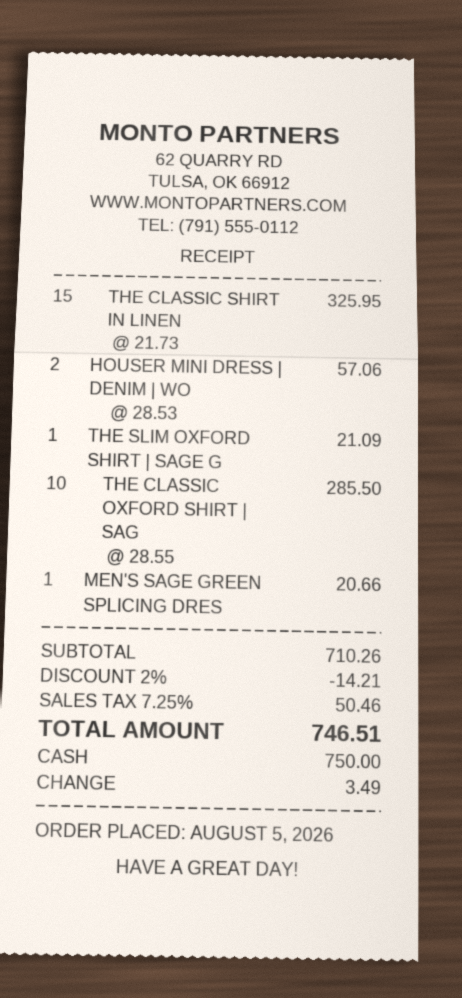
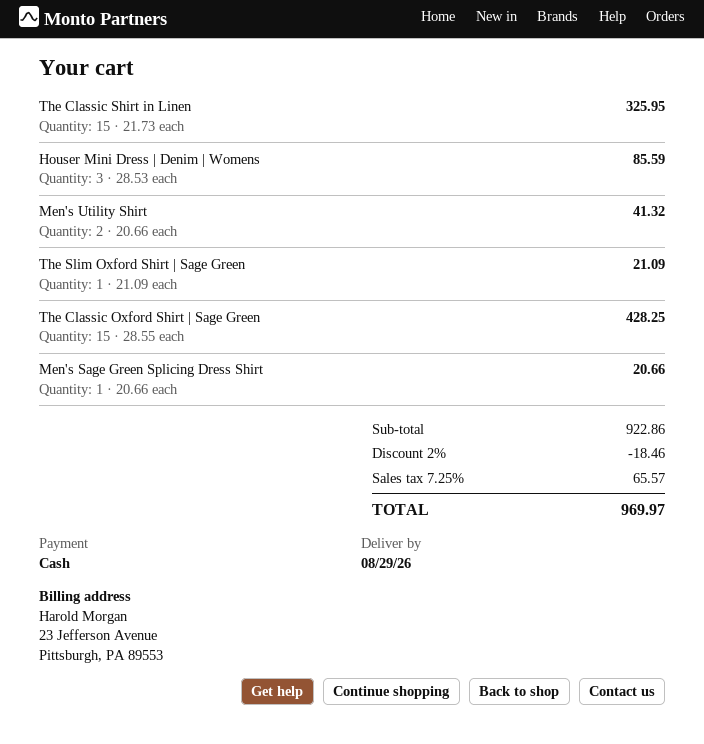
HOUSER MINI DRESS | DENIM | WO: 2 x 28.53 = 57.06 -> 3 x 28.53 = 85.59
THE CLASSIC OXFORD SHIRT | SAG: 10 x 28.55 = 285.50 -> 15 x 28.55 = 428.25
Men's Utility Shirt: none -> 2 x 20.66 = 41.32
subtotal: 710.26 -> 922.86
discount: 2% = 14.21 -> 2% = 18.46
tax: 7.25% = 50.46 -> 7.25% = 65.57
total: 746.51 -> 969.97

